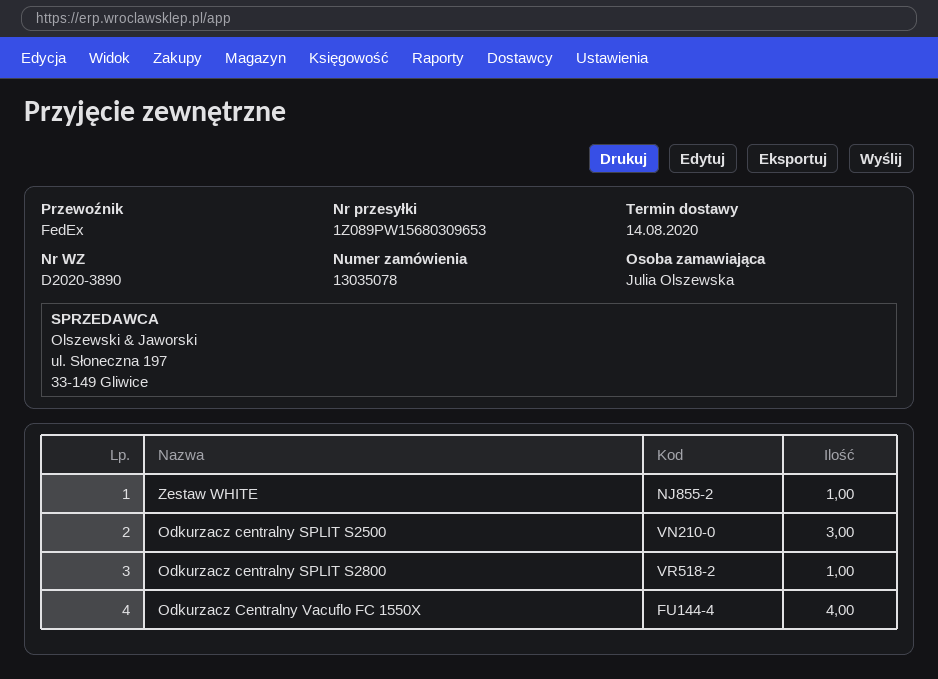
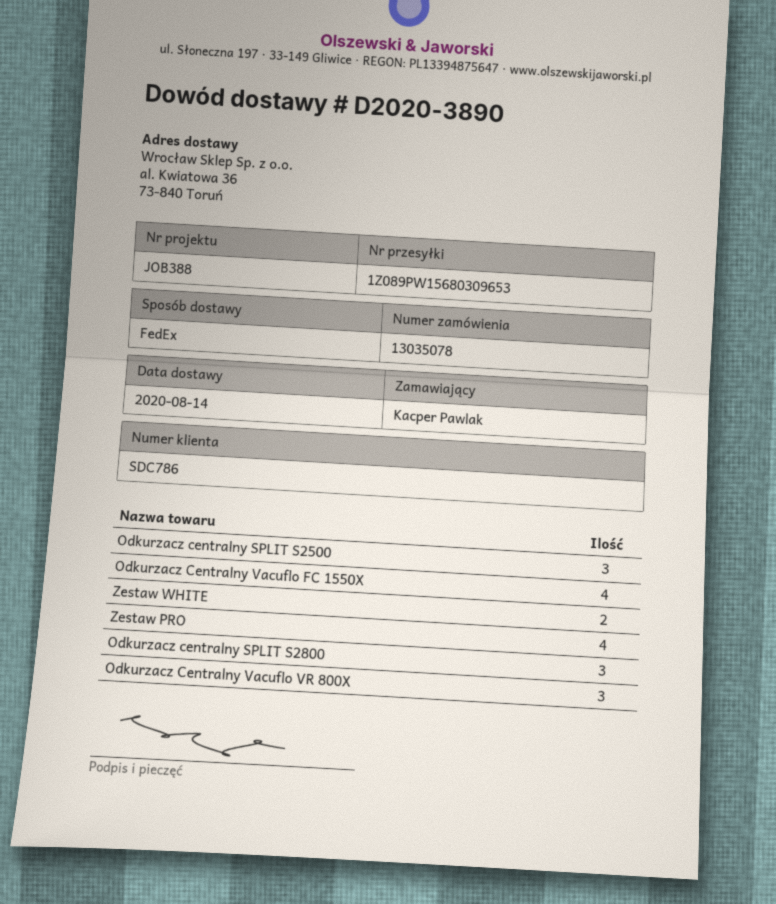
ordered by: Julia Olszewska -> Kacper Pawlak
Zestaw WHITE: 1 -> 2
Odkurzacz centralny SPLIT S2800: 1 -> 3
Zestaw PRO: none -> 4
Odkurzacz Centralny Vacuflo VR 800X: none -> 3

